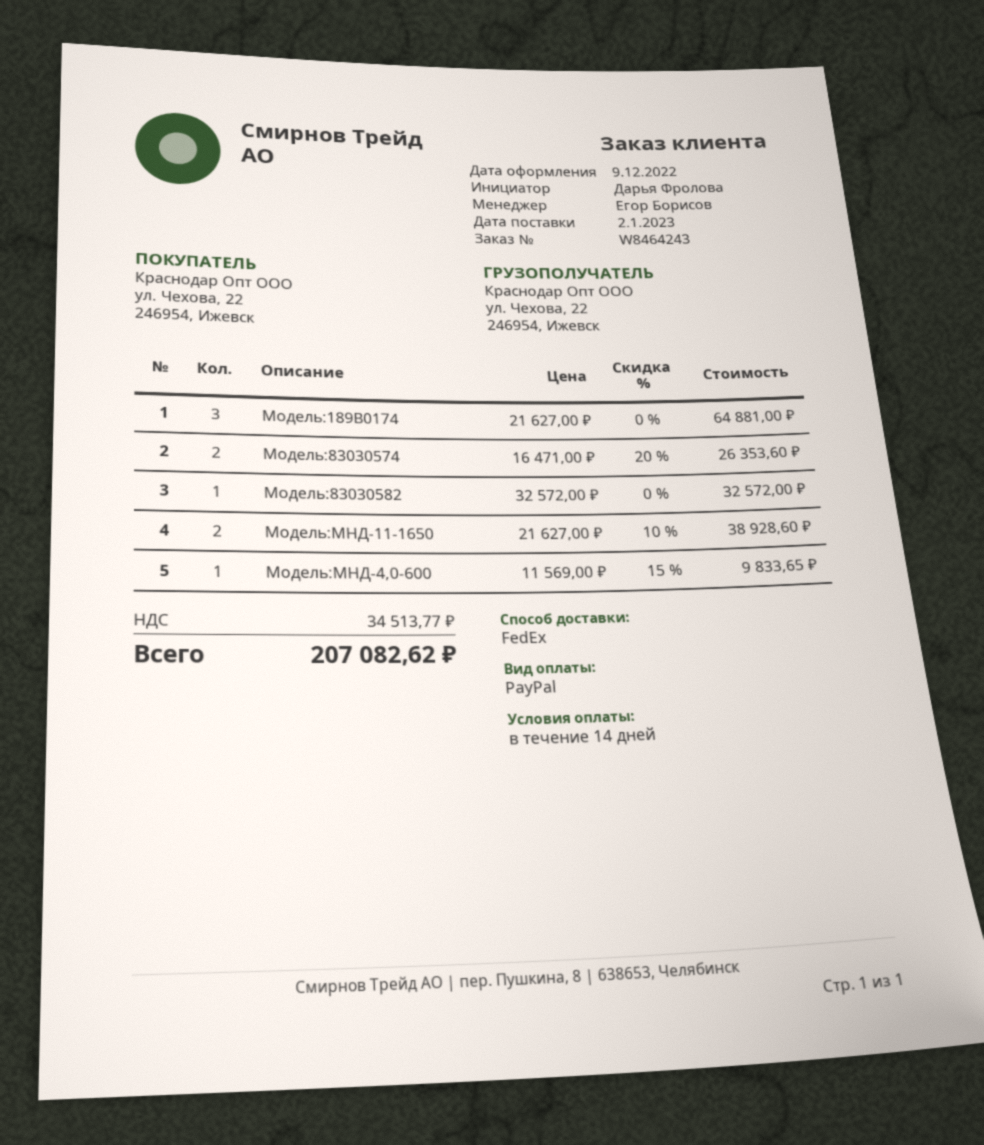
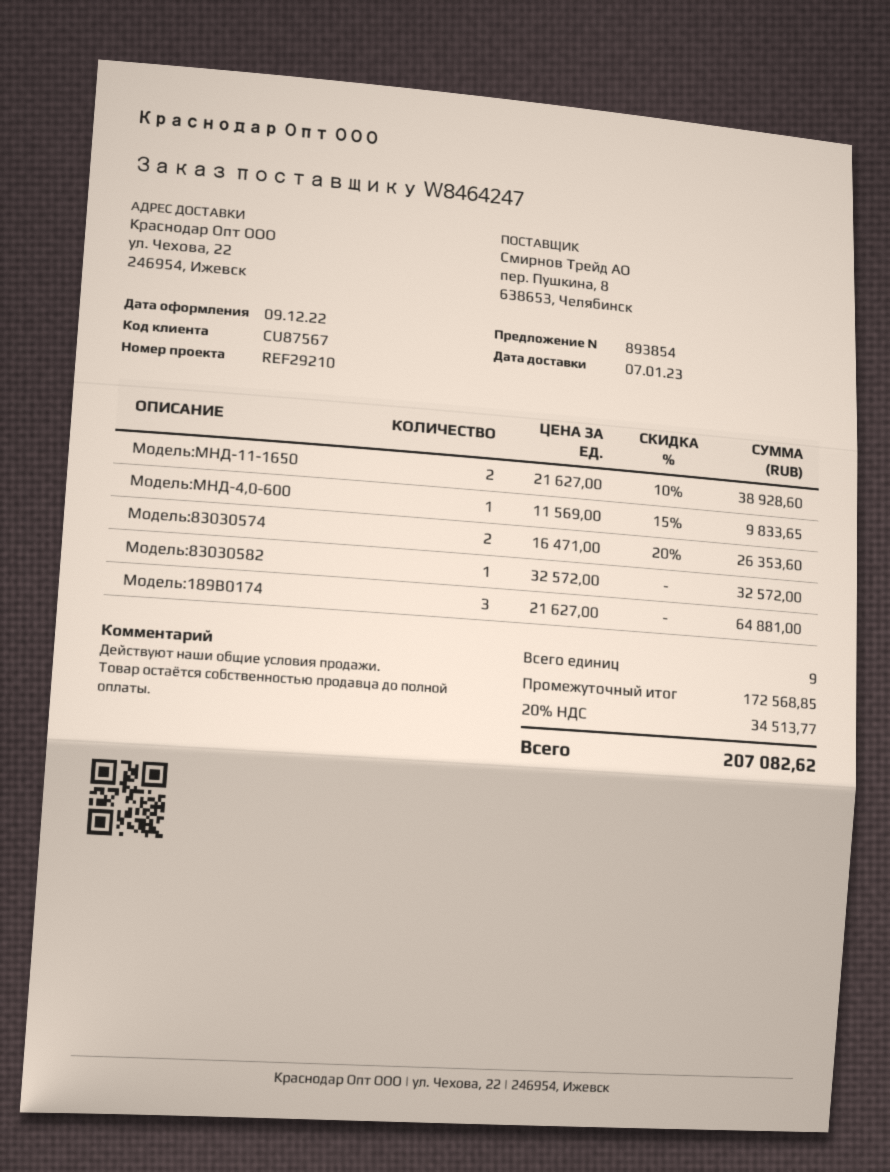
order number: W8464243 -> W8464247
delivery date: 2023-01-02 -> 2023-01-07

